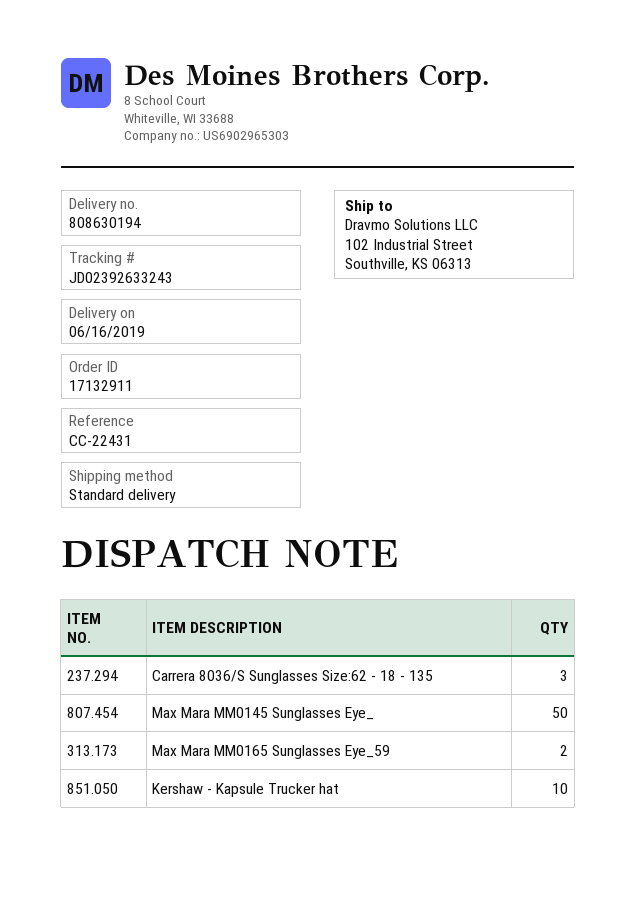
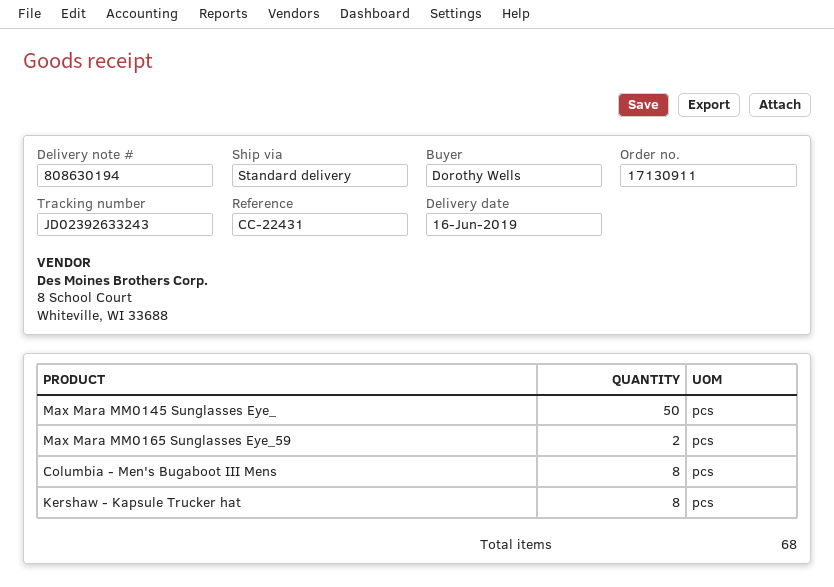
order number: 17132911 -> 17130911
Carrera 8036/S Sunglasses Size:62 - 18 - 135: 3 -> none
Kershaw - Kapsule Trucker hat: 10 -> 8
Columbia - Men's Bugaboot III Mens: none -> 8

